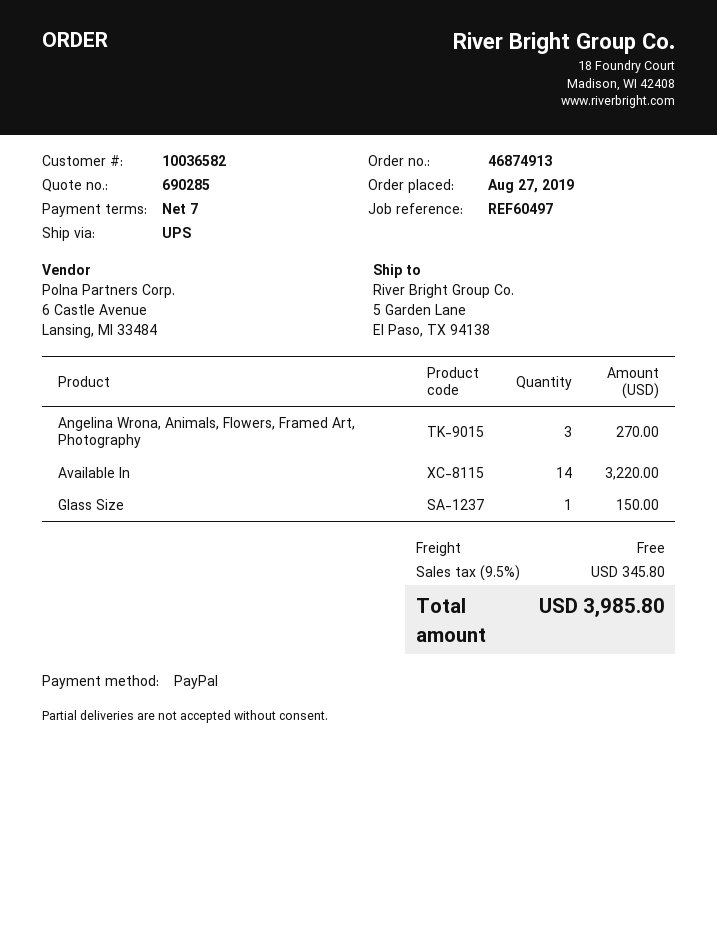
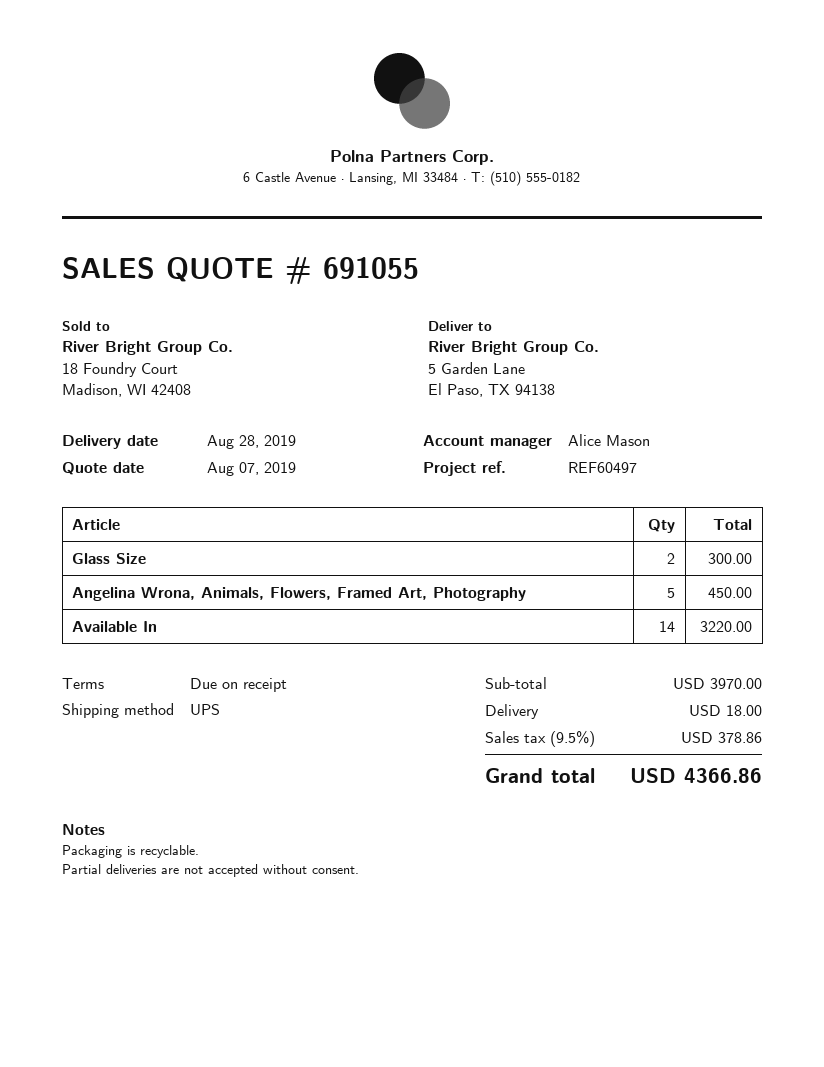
quote number: 690285 -> 691055
payment terms: 7 days -> on receipt
Angelina Wrona, Animals, Flowers, Framed Art, Photography: 3 for 270.00 -> 5 for 450.00
Glass Size: 1 for 150.00 -> 2 for 300.00
shipping: 0.00 -> 18.00
tax: 9.5% = 345.80 -> 9.5% = 378.86
total: 3985.80 -> 4366.86

